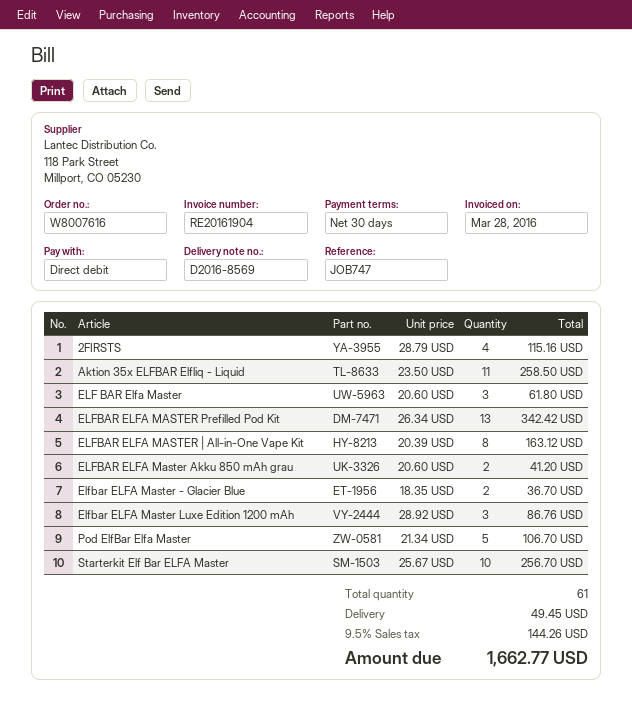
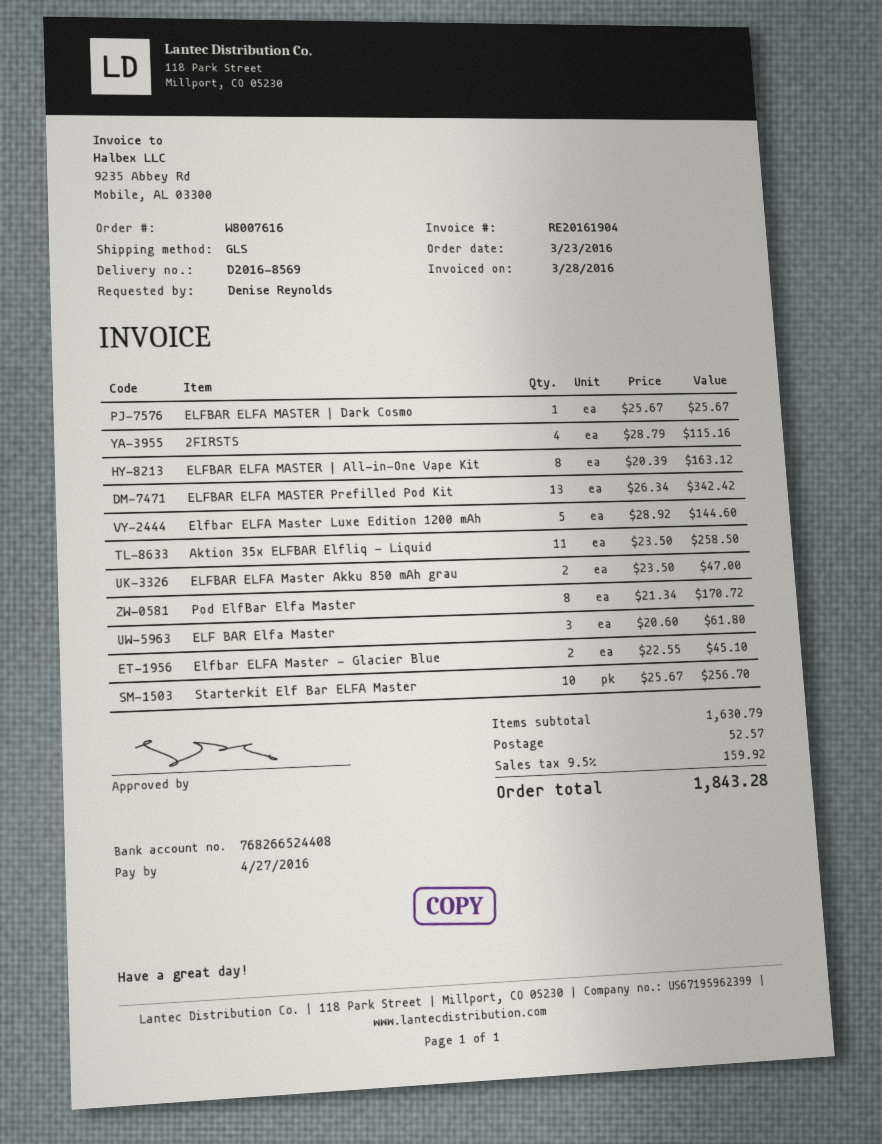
ELFBAR ELFA Master Akku 850 mAh grau: 2 x 20.60 = 41.20 -> 2 x 23.50 = 47.00
Elfbar ELFA Master - Glacier Blue: 2 x 18.35 = 36.70 -> 2 x 22.55 = 45.10
Elfbar ELFA Master Luxe Edition 1200 mAh: 3 x 28.92 = 86.76 -> 5 x 28.92 = 144.60
Pod ElfBar Elfa Master: 5 x 21.34 = 106.70 -> 8 x 21.34 = 170.72
ELFBAR ELFA MASTER | Dark Cosmo: none -> 1 x 25.67 = 25.67
shipping: 49.45 -> 52.57
tax: 9.5% = 144.26 -> 9.5% = 159.92
total: 1662.77 -> 1843.28

